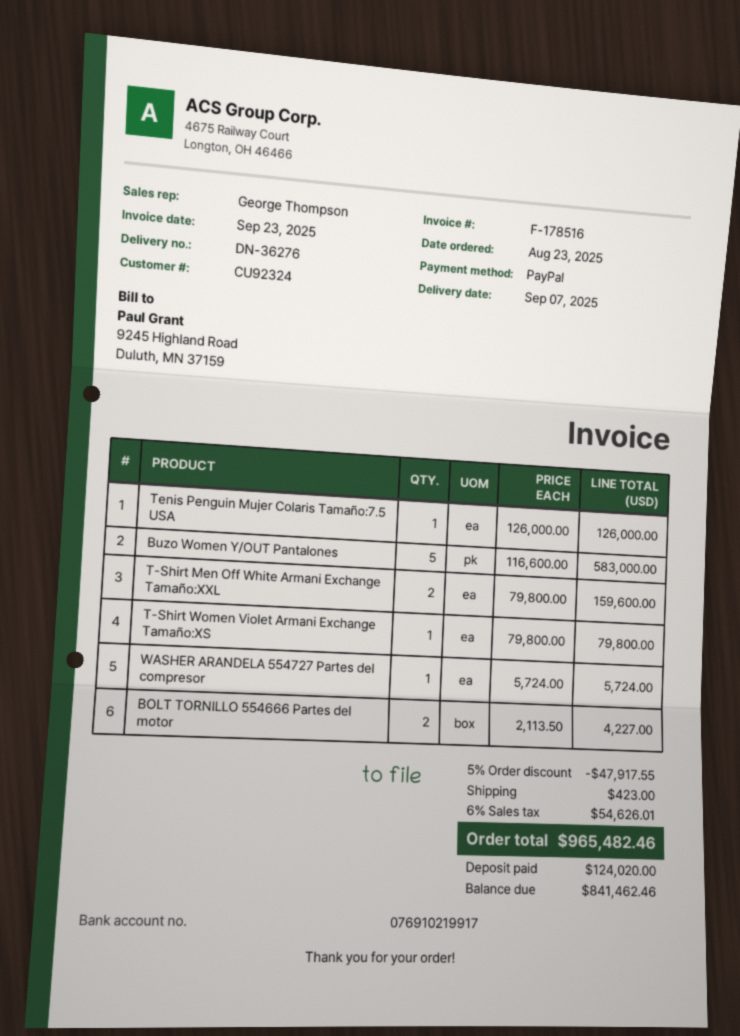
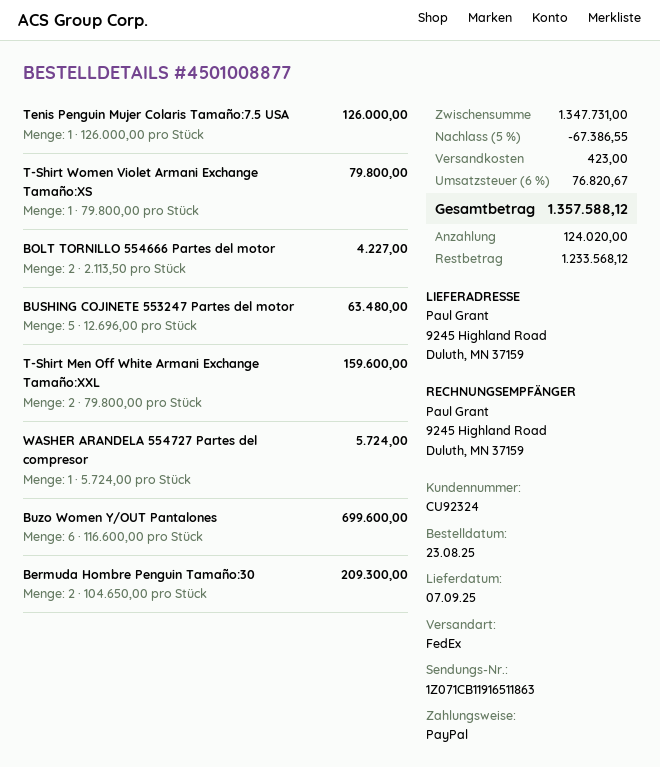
Buzo Women Y/OUT Pantalones: 5 x 116600.00 = 583000.00 -> 6 x 116600.00 = 699600.00
BUSHING COJINETE 553247 Partes del motor: none -> 5 x 12696.00 = 63480.00
Bermuda Hombre Penguin Tamaño:30: none -> 2 x 104650.00 = 209300.00
discount: 5% = 47917.55 -> 5% = 67386.55
tax: 6% = 54626.01 -> 6% = 76820.67
total: 965482.46 -> 1357588.12
balance: 841462.46 -> 1233568.12

